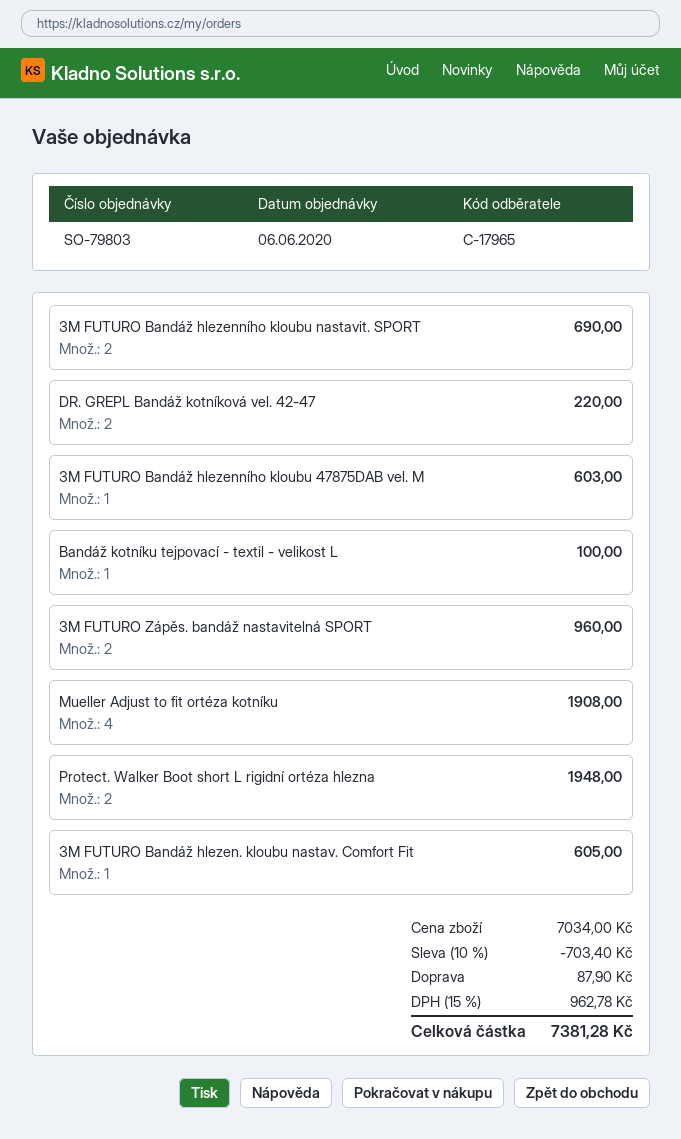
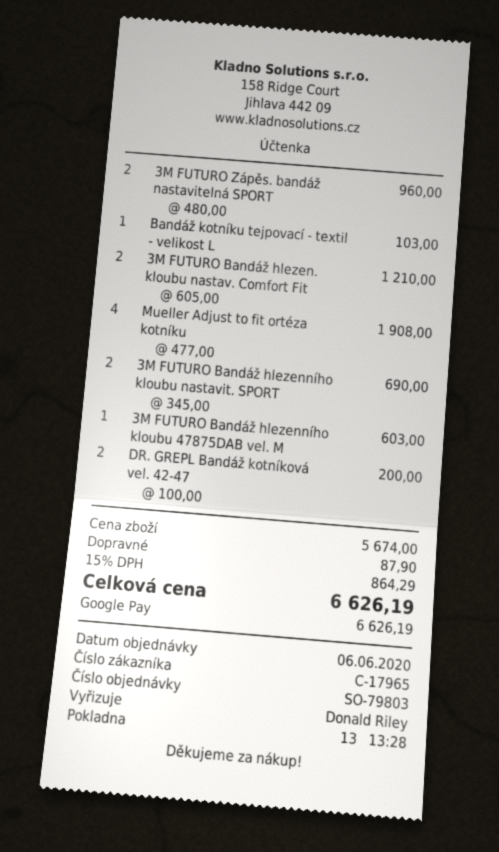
DR. GREPL Bandáž kotníková vel. 42-47: 2 for 220.00 -> 2 for 200.00
Bandáž kotníku tejpovací - textil - velikost L: 1 for 100.00 -> 1 for 103.00
Protect. Walker Boot short L rigidní ortéza hlezna: 2 for 1948.00 -> none
3M FUTURO Bandáž hlezen. kloubu nastav. Comfort Fit: 1 for 605.00 -> 2 for 1210.00
subtotal: 7034.00 -> 5674.00
discount: 10% = 703.40 -> none
tax: 15% = 962.78 -> 15% = 864.29
total: 7381.28 -> 6626.19

